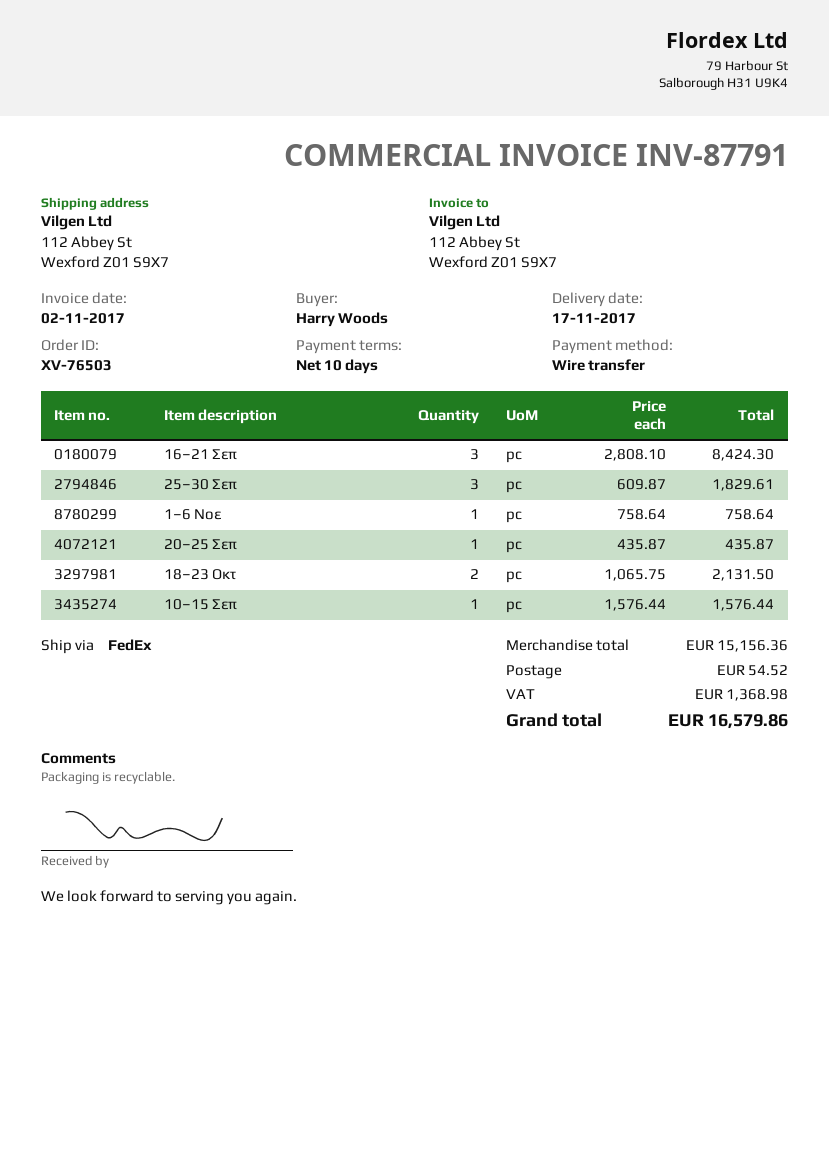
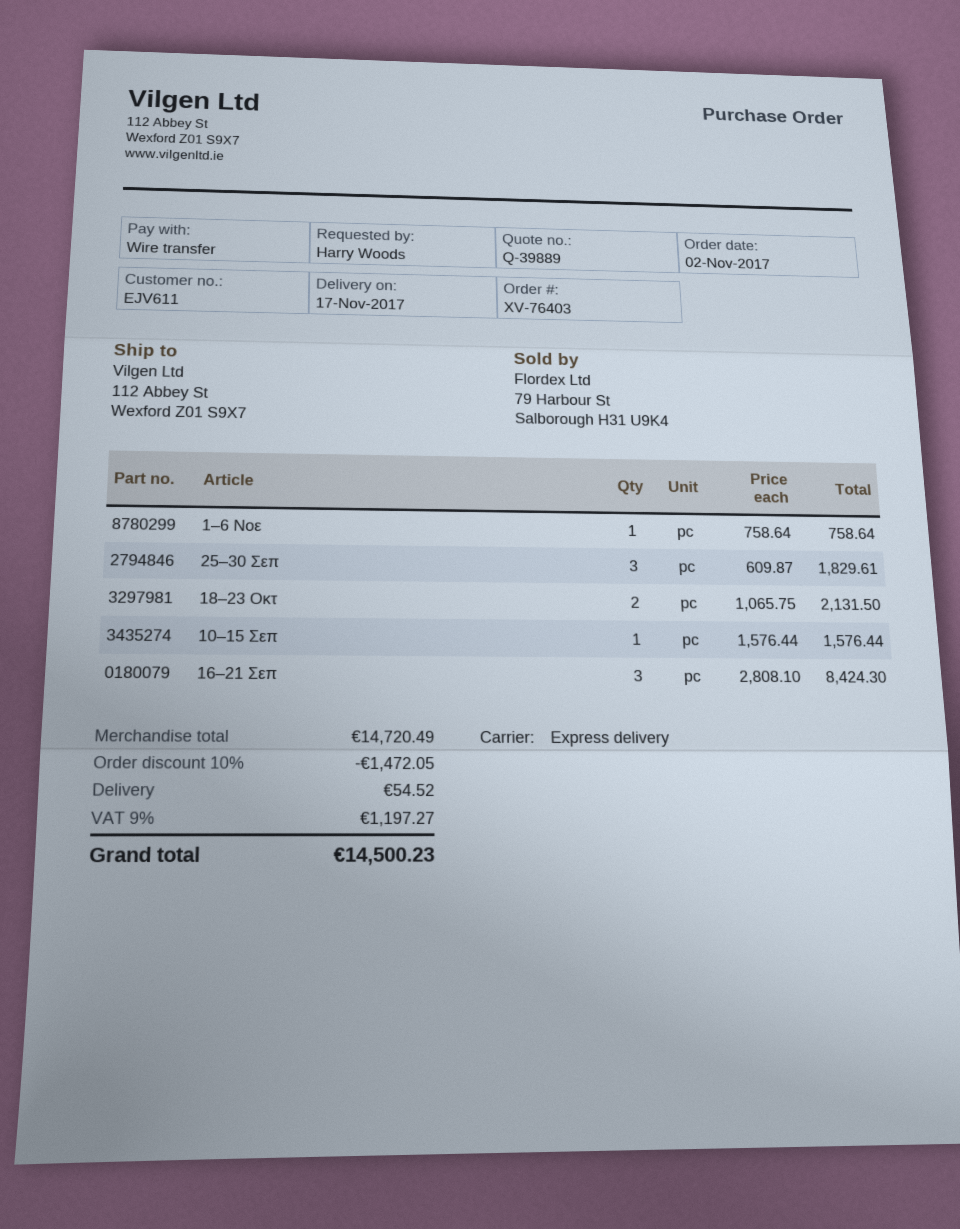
order number: XV-76503 -> XV-76403
shipping method: FedEx -> express
20–25 Σεπ: 1 x 435.87 = 435.87 -> none
subtotal: 15156.36 -> 14720.49
discount: none -> 10% = 1472.05
tax: 1368.98 -> 1197.27
total: 16579.86 -> 14500.23

